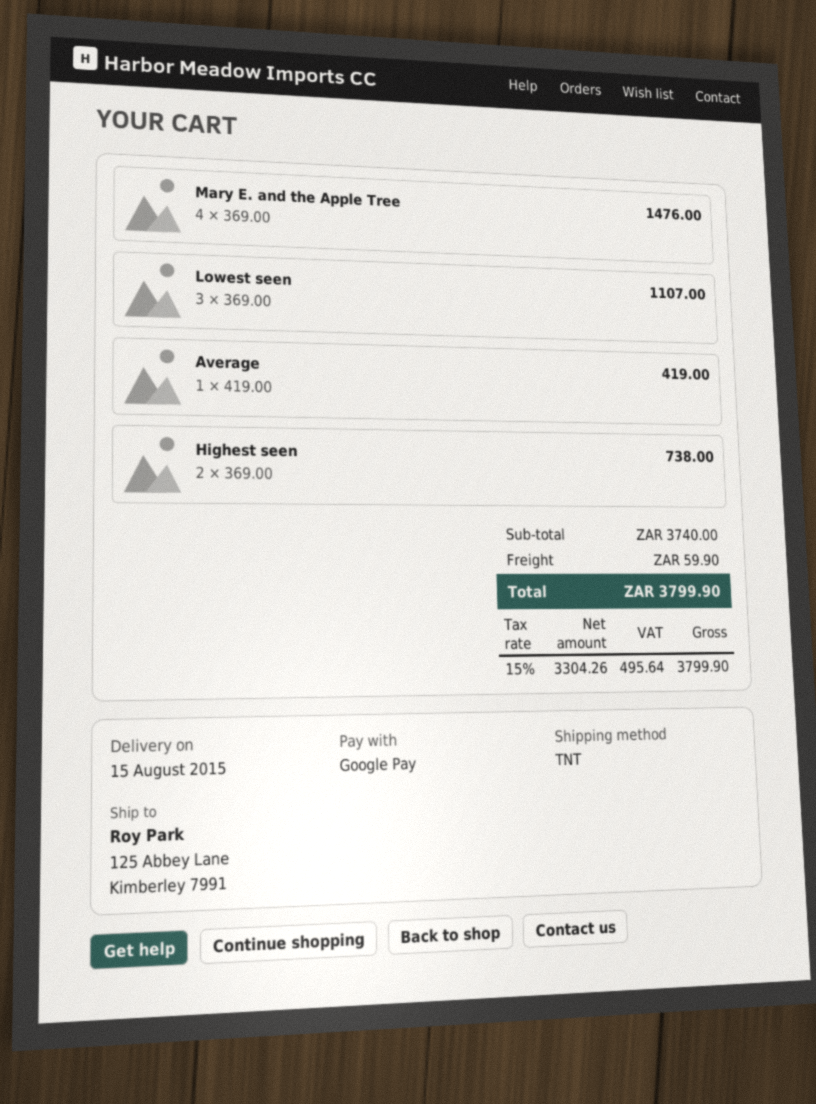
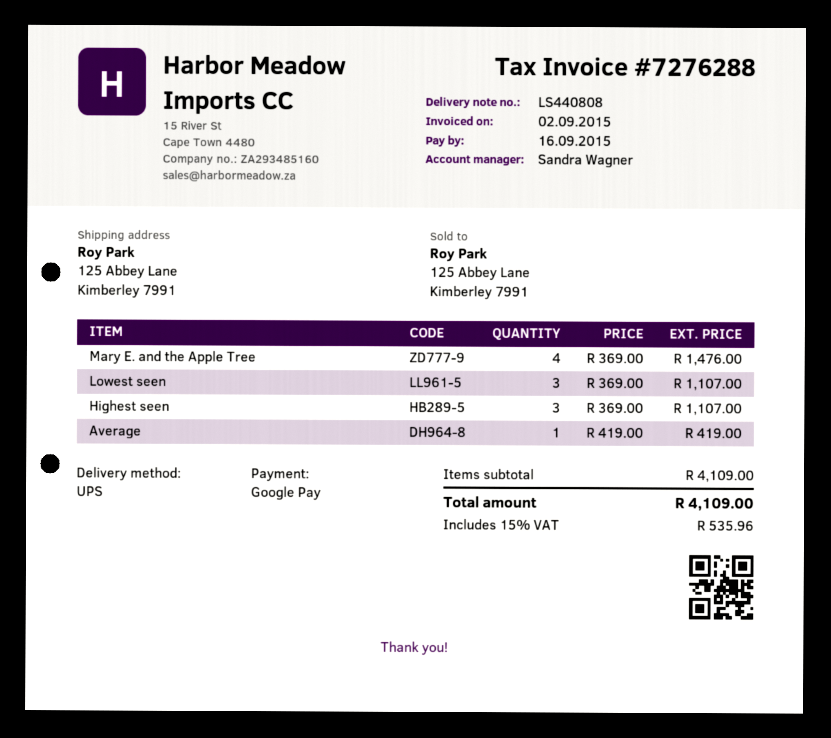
shipping method: TNT -> UPS
Highest seen: 2 x 369.00 = 738.00 -> 3 x 369.00 = 1107.00
subtotal: 3740.00 -> 4109.00
shipping: 59.90 -> none
tax: 15% = 495.64 -> 15% = 535.96
total: 3799.90 -> 4109.00

